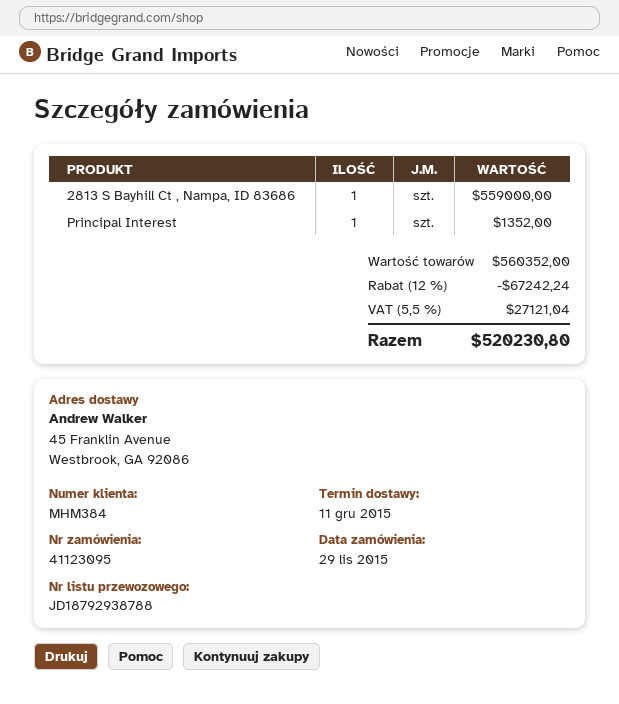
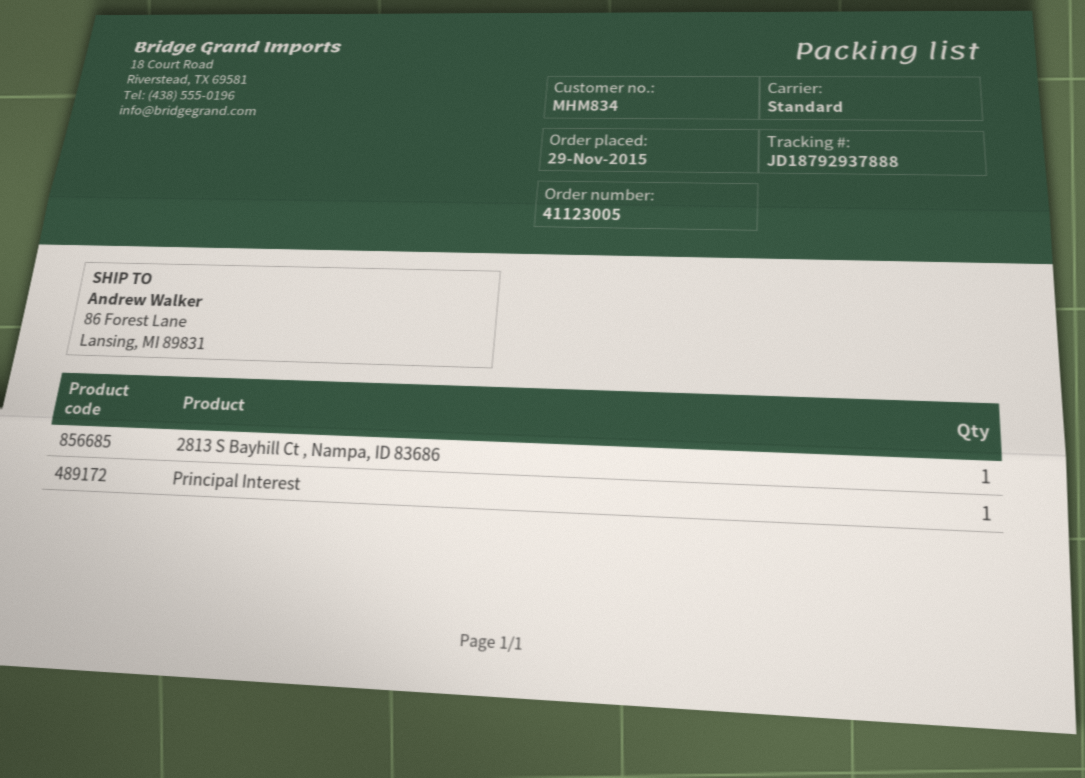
order number: 41123095 -> 41123005
customer number: MHM384 -> MHM834
tracking number: JD18792938788 -> JD18792937888
ship to: 45 Franklin Avenue, Westbrook, GA 92086 -> 86 Forest Lane, Lansing, MI 89831

